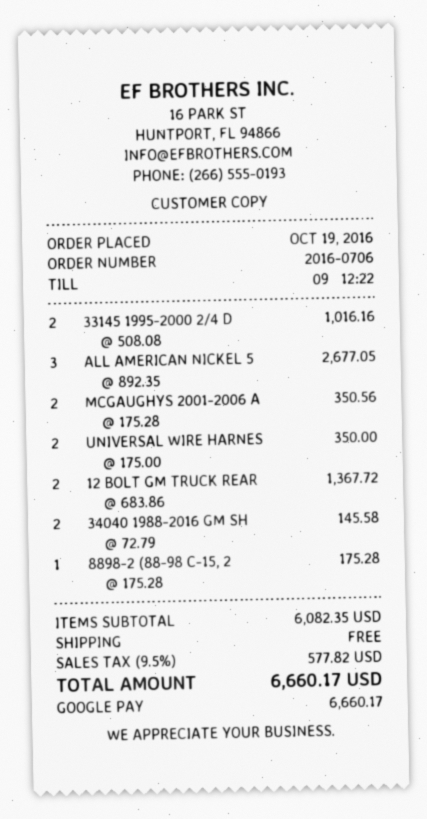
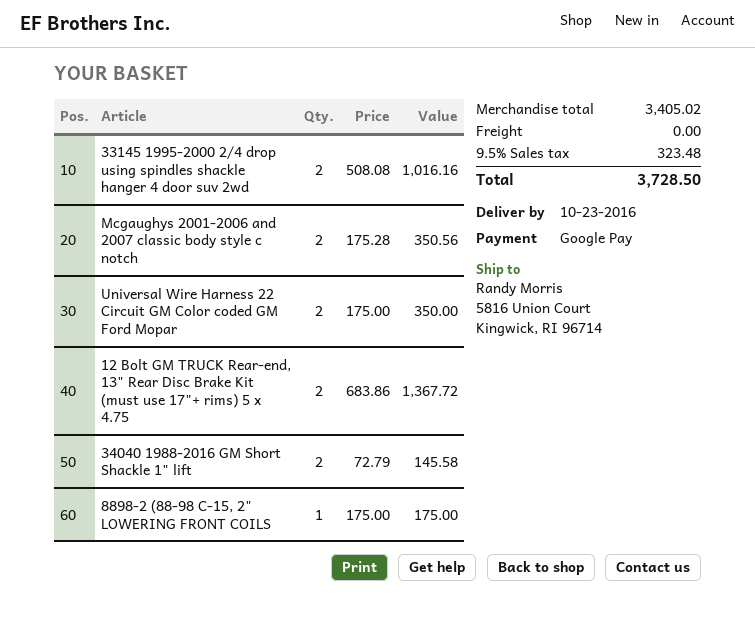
ALL AMERICAN NICKEL 5: 3 x 892.35 = 2677.05 -> none
8898-2 (88-98 C-15, 2: 1 x 175.28 = 175.28 -> 1 x 175.00 = 175.00
subtotal: 6082.35 -> 3405.02
tax: 9.5% = 577.82 -> 9.5% = 323.48
total: 6660.17 -> 3728.50

